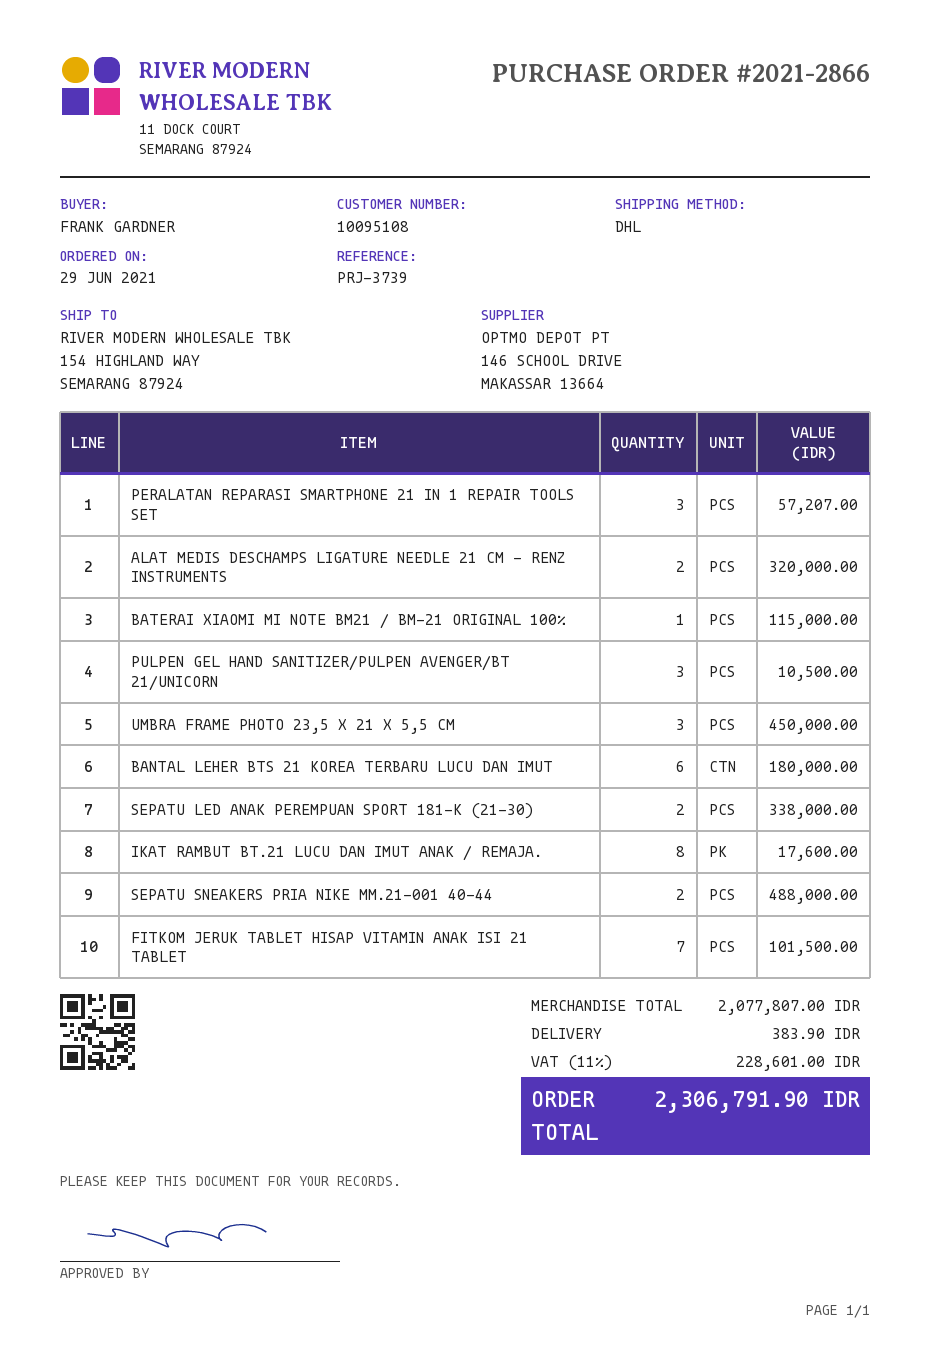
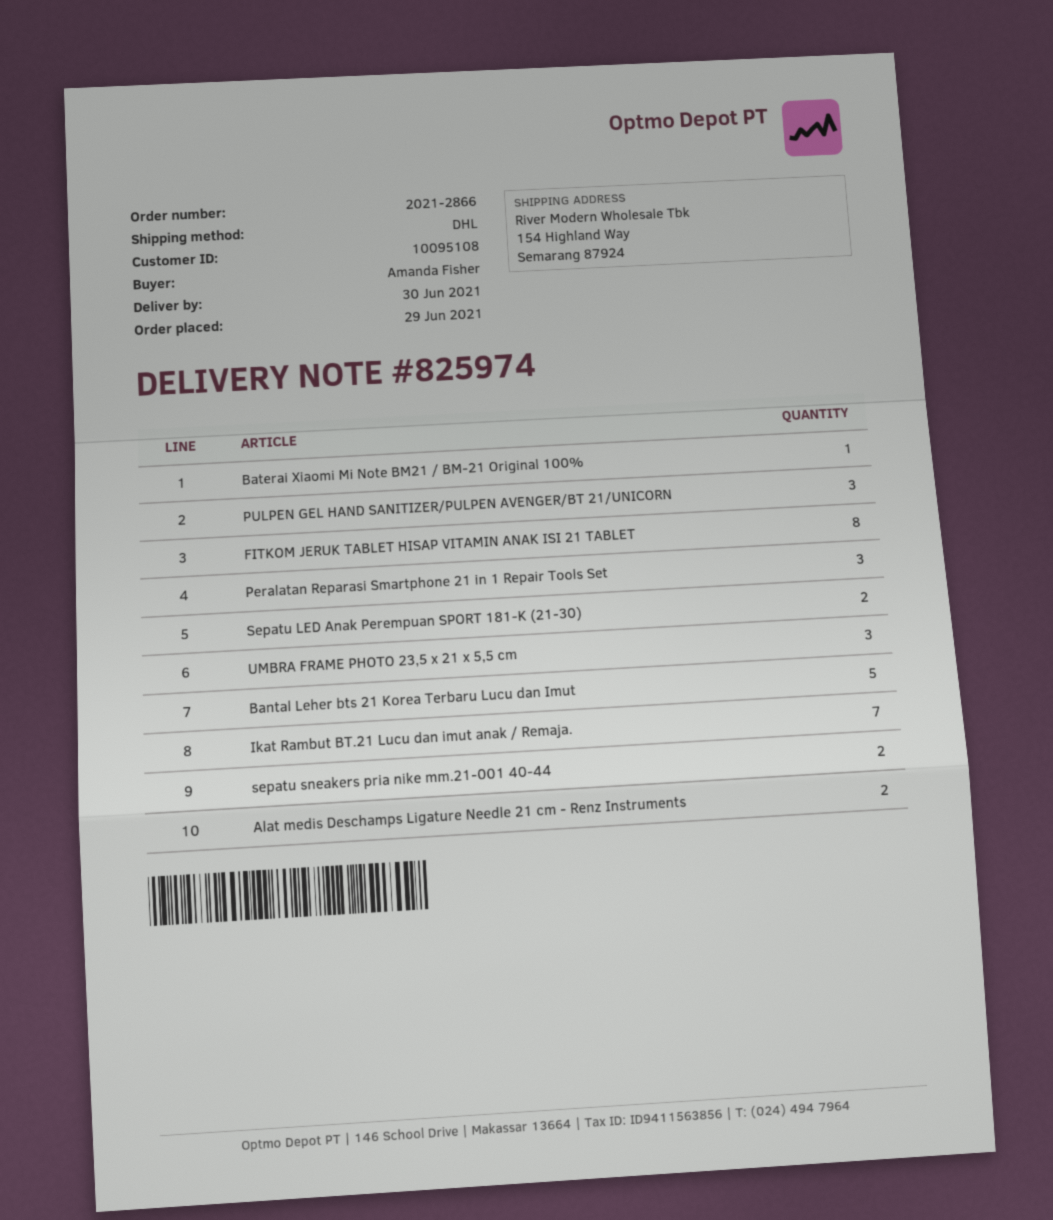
ordered by: FRANK GARDNER -> Amanda Fisher
BANTAL LEHER BTS 21 KOREA TERBARU LUCU DAN IMUT: 6 -> 5
IKAT RAMBUT BT.21 LUCU DAN IMUT ANAK / REMAJA.: 8 -> 7
FITKOM JERUK TABLET HISAP VITAMIN ANAK ISI 21 TABLET: 7 -> 8

